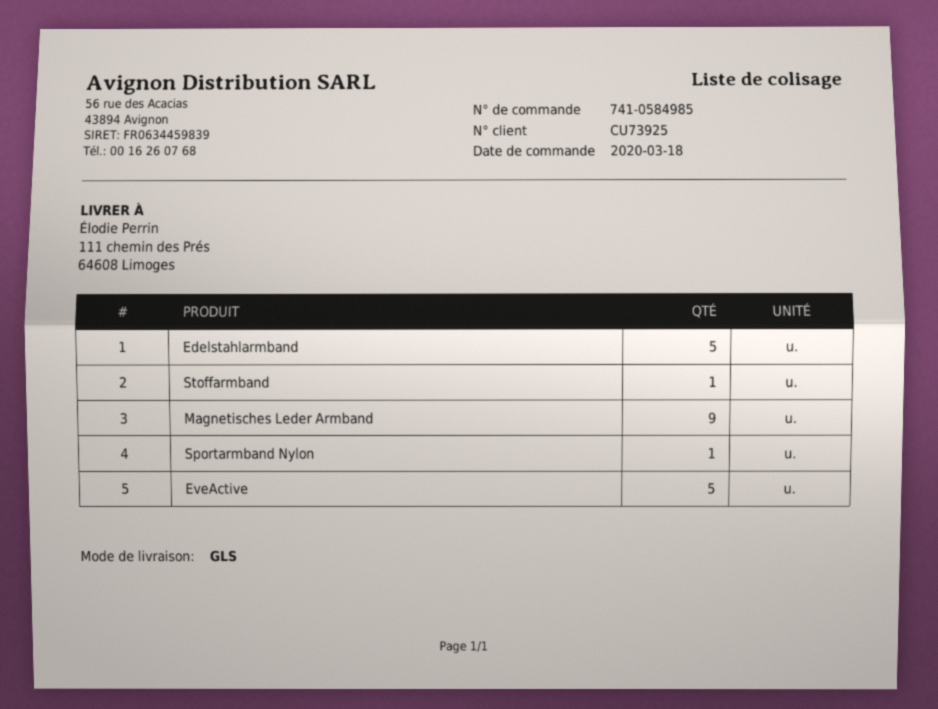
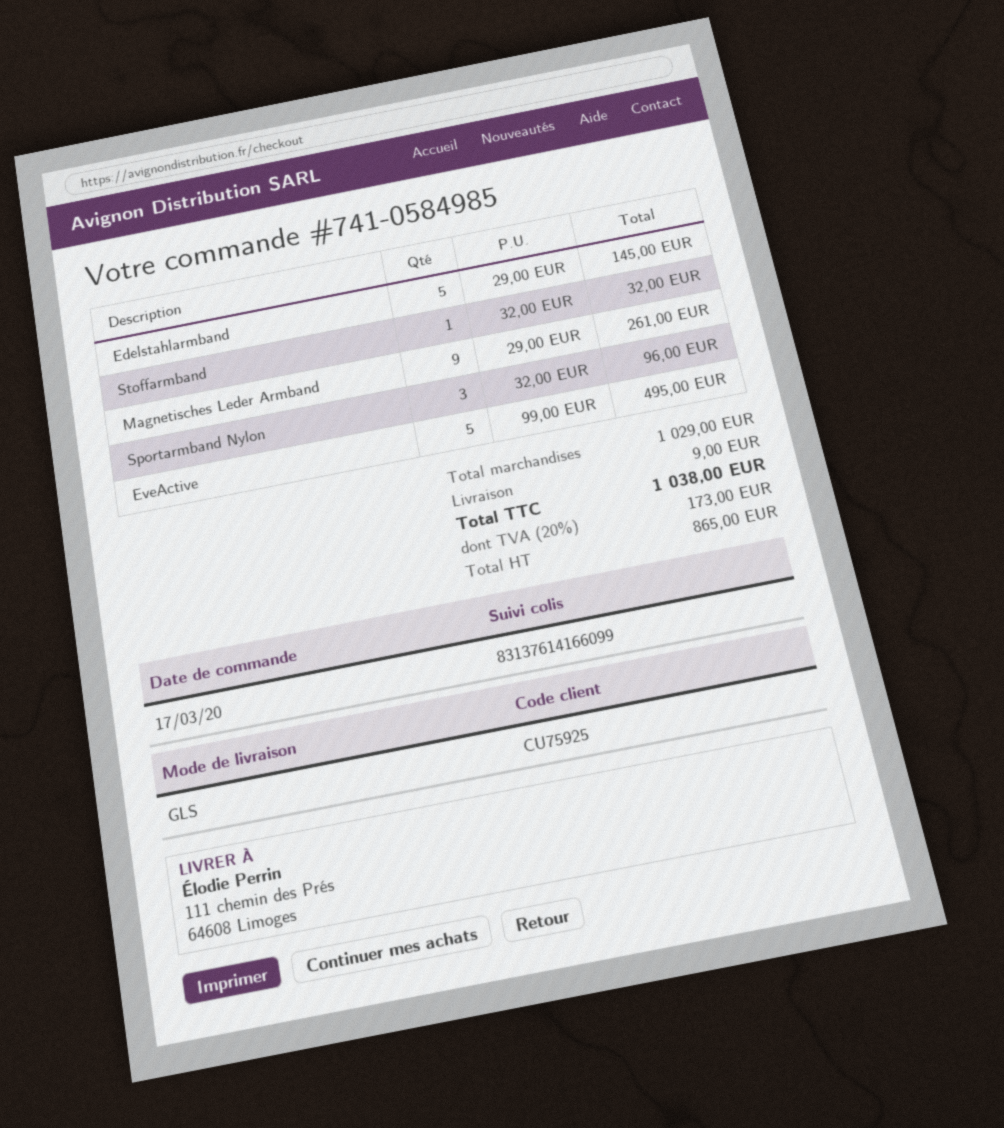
order date: 2020-03-18 -> 2020-03-17
customer number: CU73925 -> CU75925
Sportarmband Nylon: 1 -> 3

